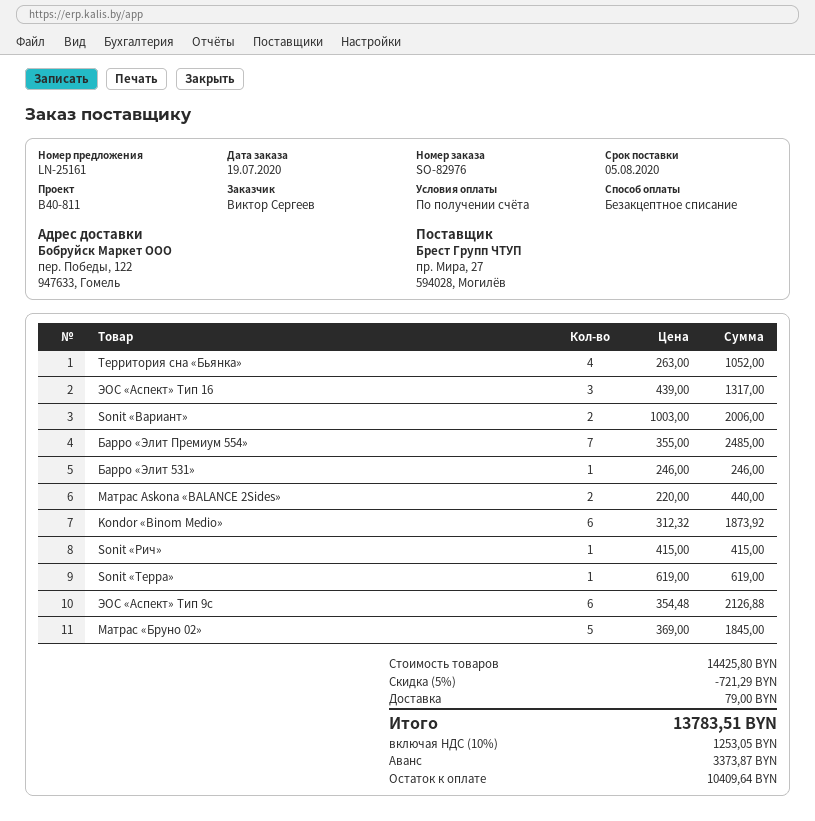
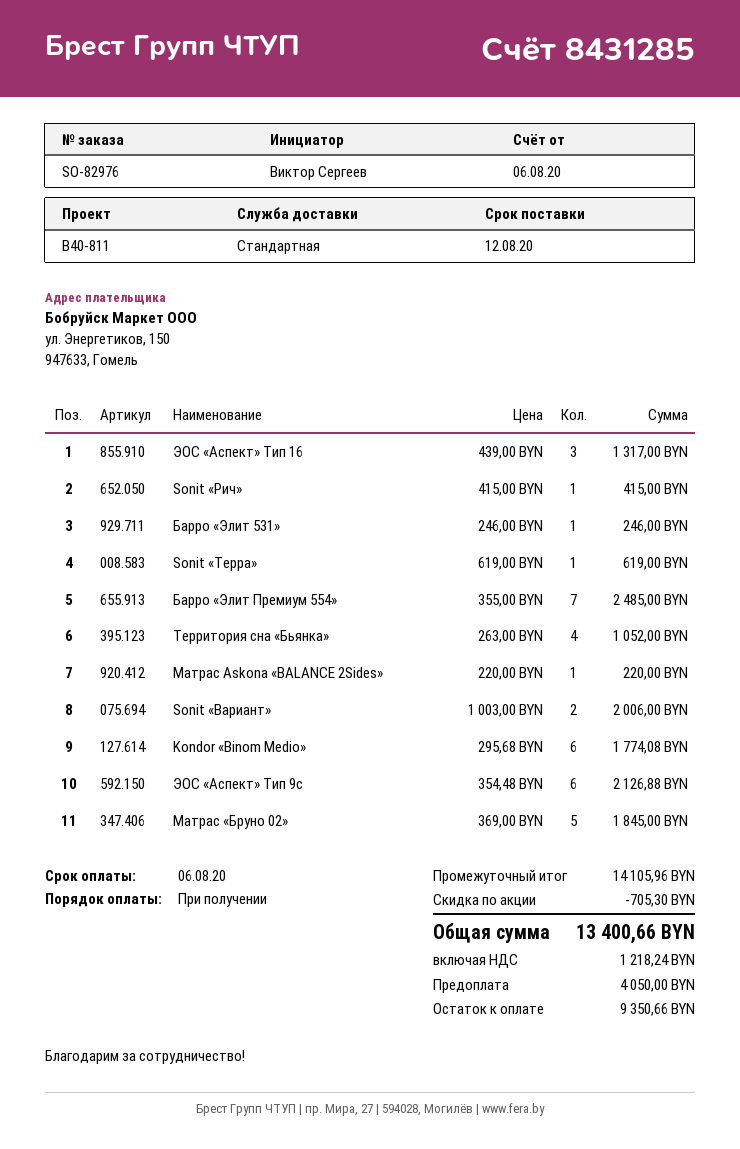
delivery date: 2020-08-05 -> 2020-08-12
Матрас Askona «BALANCE 2Sides»: 2 x 220.00 = 440.00 -> 1 x 220.00 = 220.00
Kondor «Binom Medio»: 6 x 312.32 = 1873.92 -> 6 x 295.68 = 1774.08
subtotal: 14425.80 -> 14105.96
discount: 721.29 -> 705.30
shipping: 79.00 -> none
tax: 1253.05 -> 1218.24
total: 13783.51 -> 13400.66
deposit: 3373.87 -> 4050.00
balance: 10409.64 -> 9350.66

